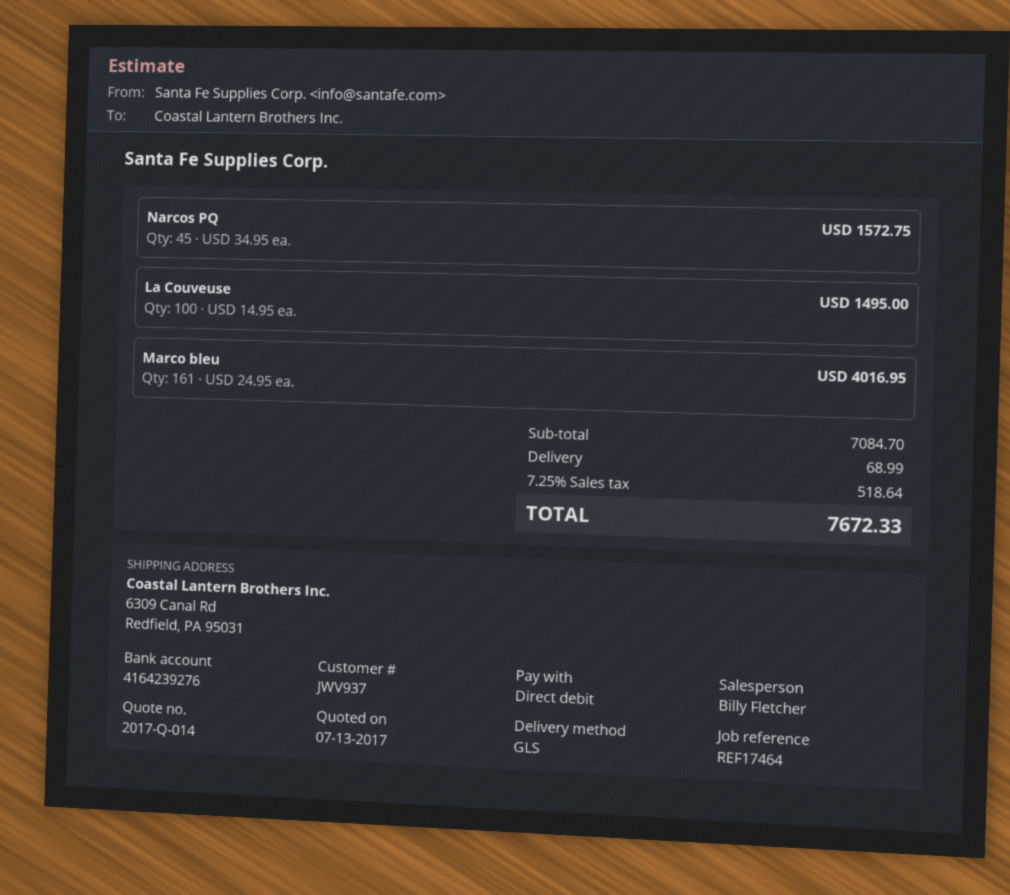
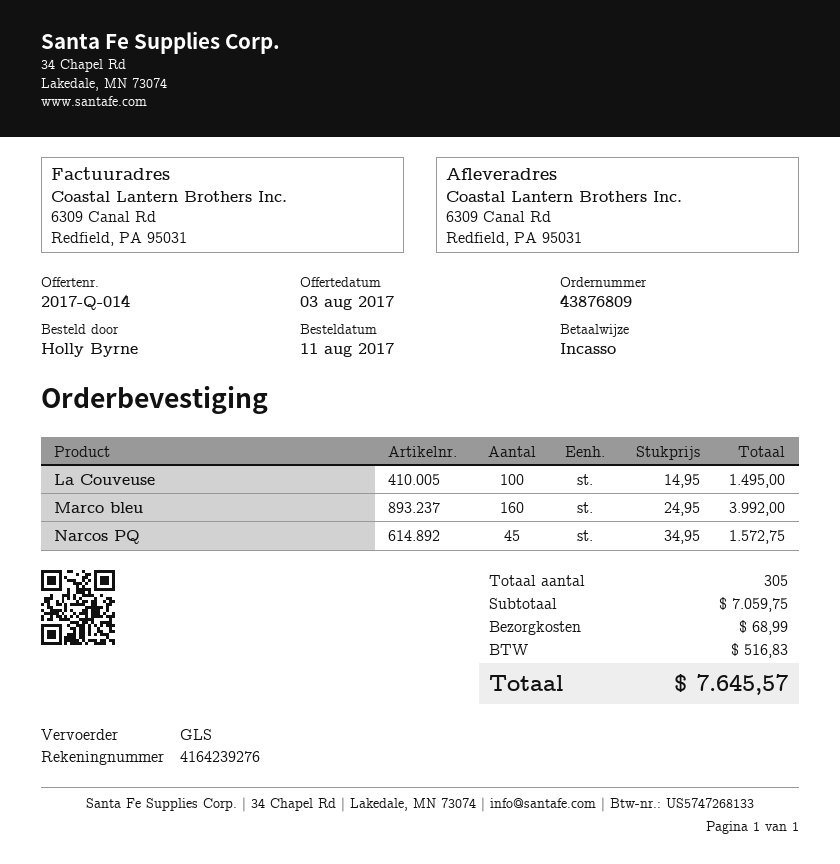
quote date: 2017-07-13 -> 2017-08-03
Marco bleu: 161 x 24.95 = 4016.95 -> 160 x 24.95 = 3992.00
subtotal: 7084.70 -> 7059.75
tax: 518.64 -> 516.83
total: 7672.33 -> 7645.57

